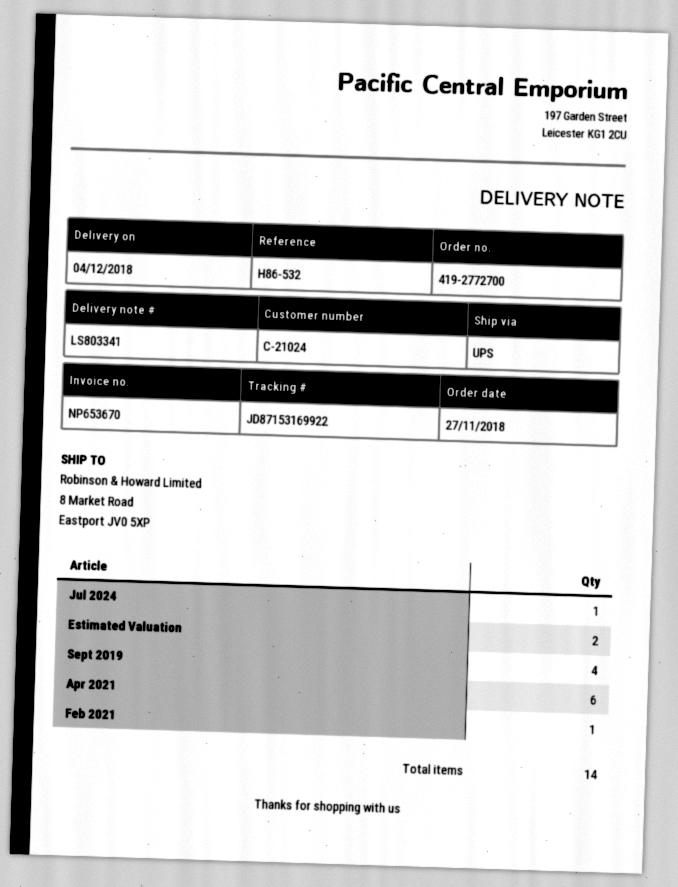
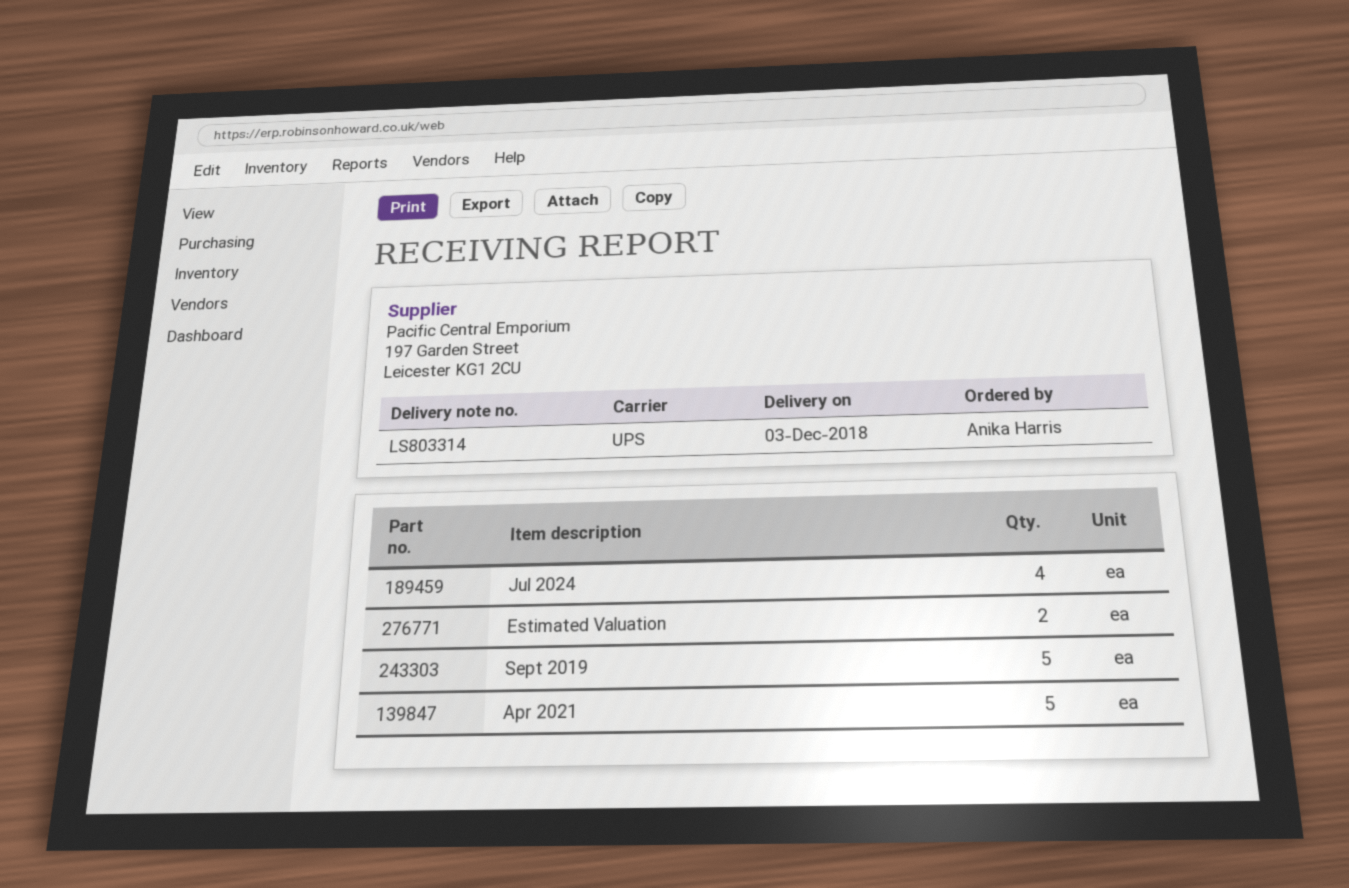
delivery note number: LS803341 -> LS803314
delivery date: 2018-12-04 -> 2018-12-03
Jul 2024: 1 -> 4
Sept 2019: 4 -> 5
Apr 2021: 6 -> 5
Feb 2021: 1 -> none

